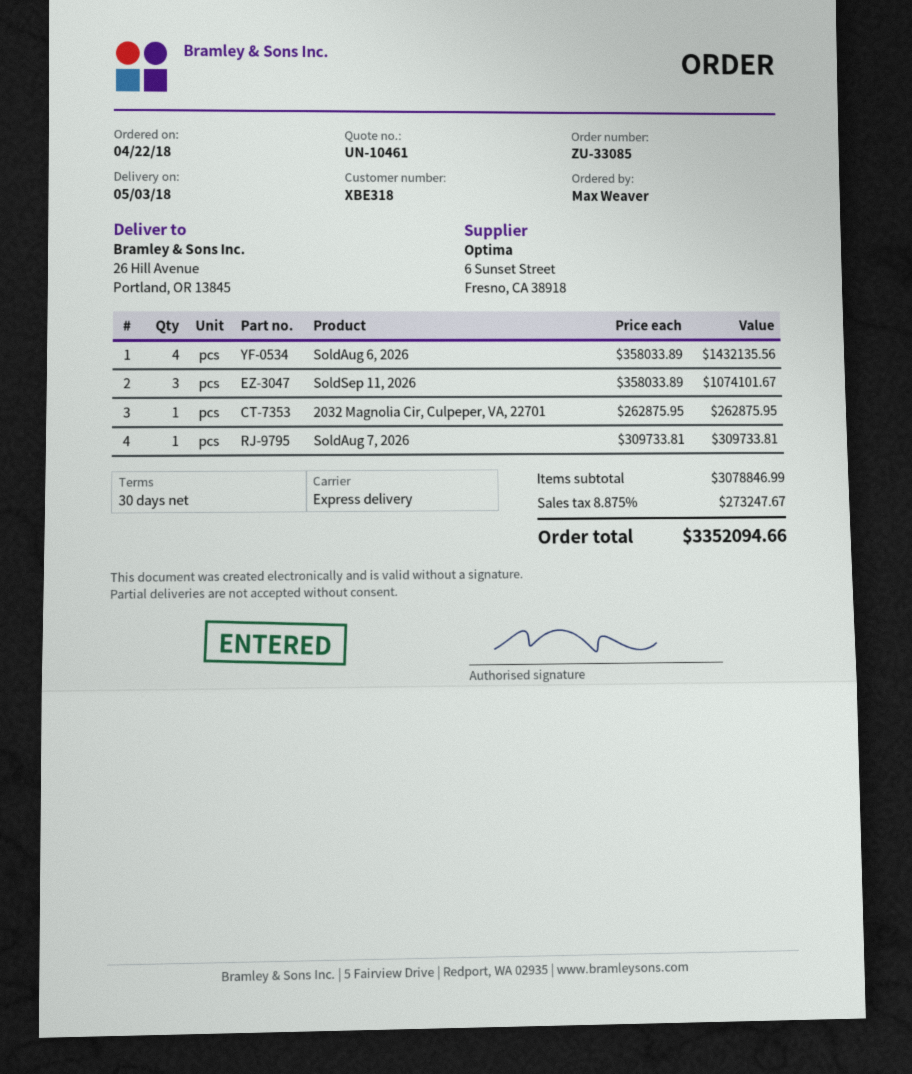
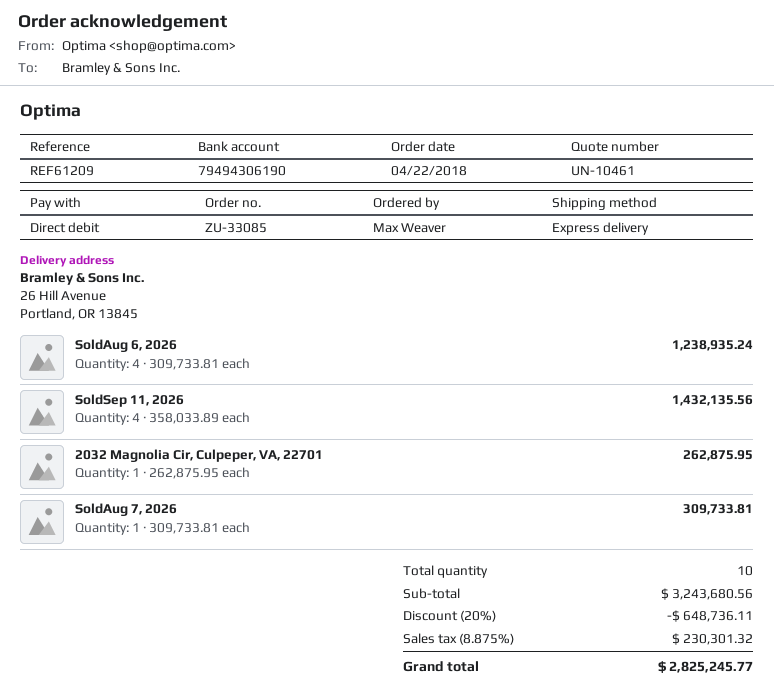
SoldAug 6, 2026: 4 x 358033.89 = 1432135.56 -> 4 x 309733.81 = 1238935.24
SoldSep 11, 2026: 3 x 358033.89 = 1074101.67 -> 4 x 358033.89 = 1432135.56
subtotal: 3078846.99 -> 3243680.56
discount: none -> 20% = 648736.11
tax: 8.875% = 273247.67 -> 8.875% = 230301.32
total: 3352094.66 -> 2825245.77

